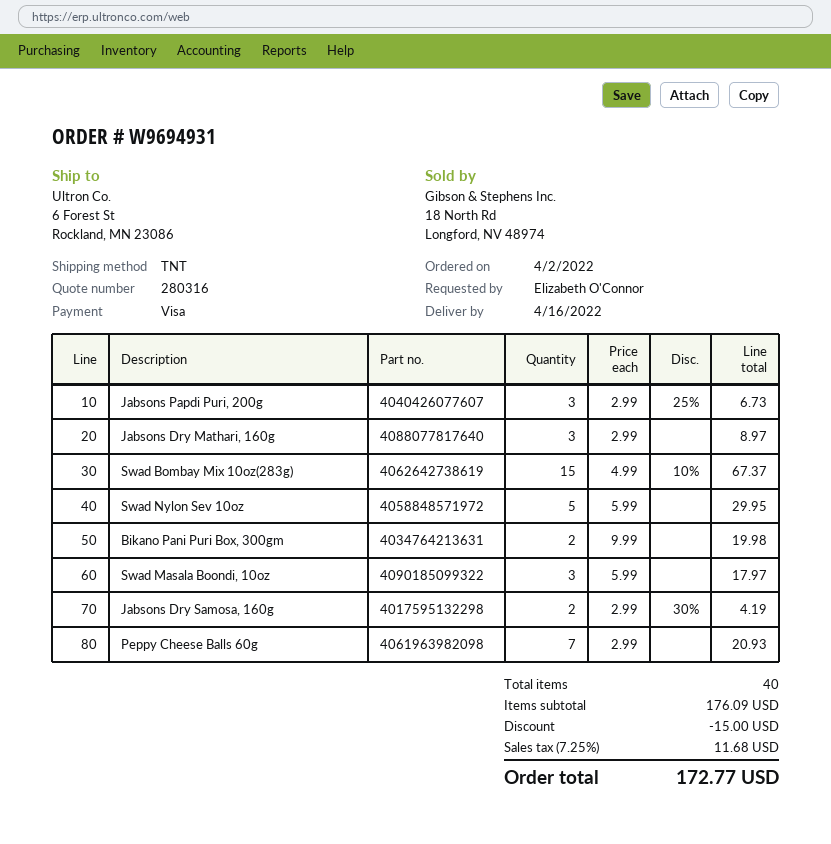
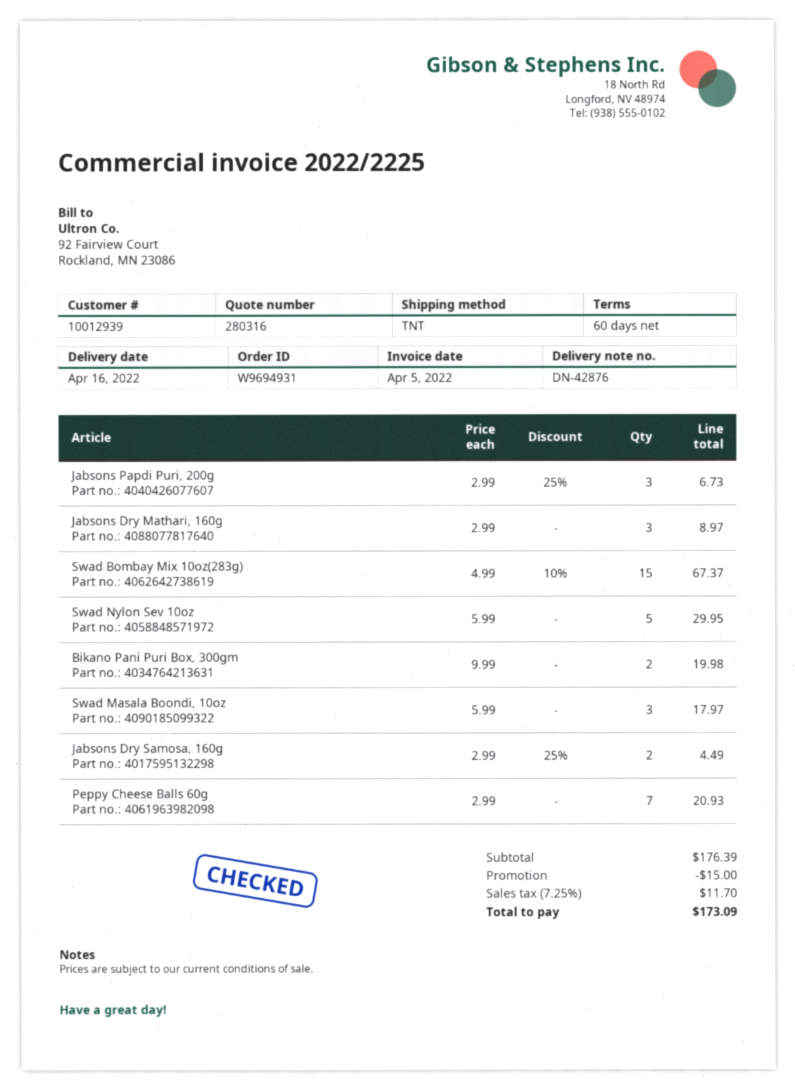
Jabsons Dry Samosa, 160g: 2 x 2.99 - 30% = 4.19 -> 2 x 2.99 - 25% = 4.49
subtotal: 176.09 -> 176.39
tax: 7.25% = 11.68 -> 7.25% = 11.70
total: 172.77 -> 173.09

